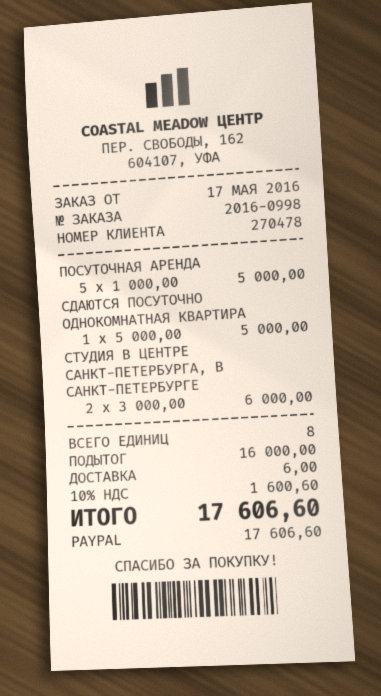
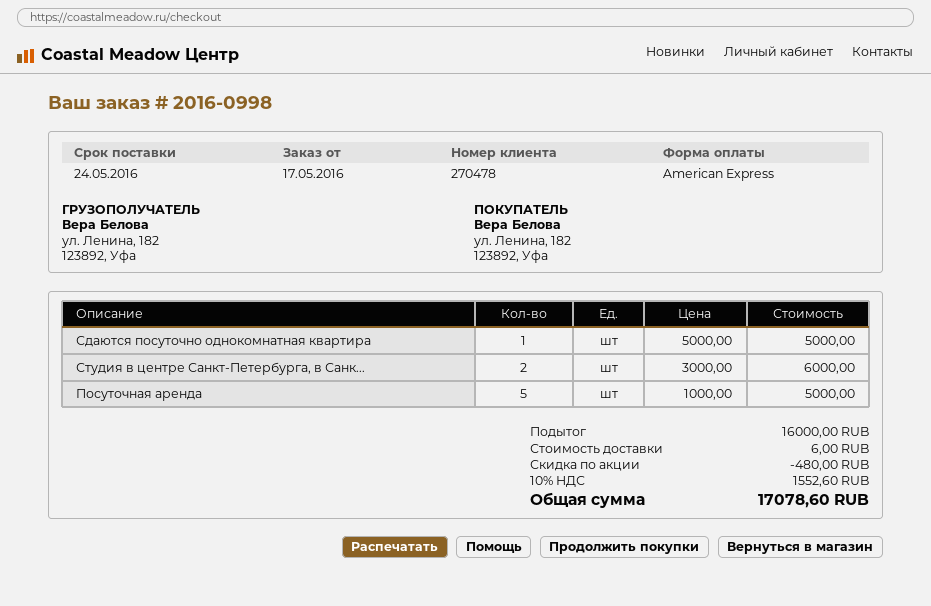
payment method: PayPal -> American Express
discount: none -> 480.00
tax: 10% = 1600.60 -> 10% = 1552.60
total: 17606.60 -> 17078.60

